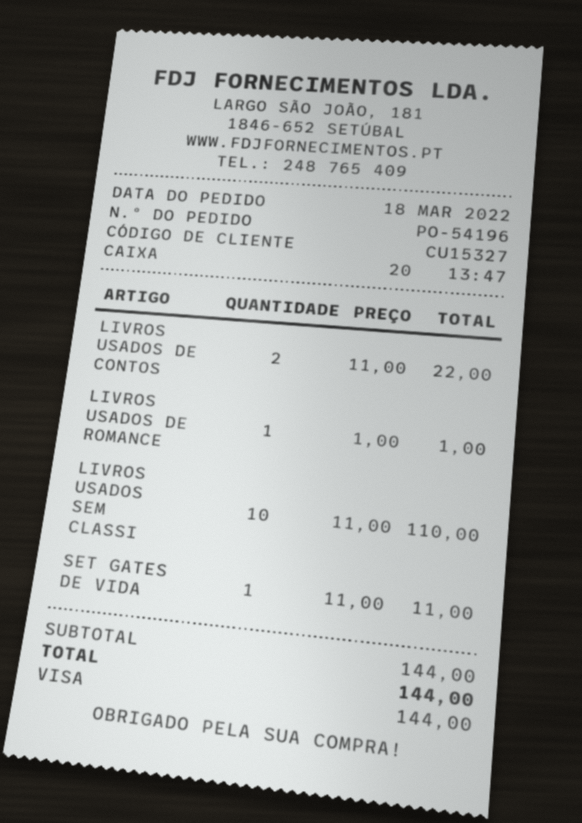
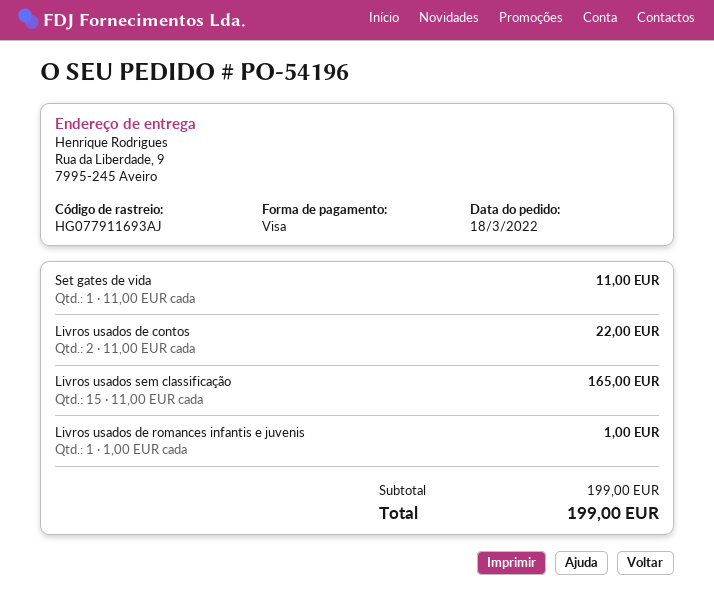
LIVROS USADOS SEM CLASSI: 10 x 11.00 = 110.00 -> 15 x 11.00 = 165.00
subtotal: 144.00 -> 199.00
total: 144.00 -> 199.00

